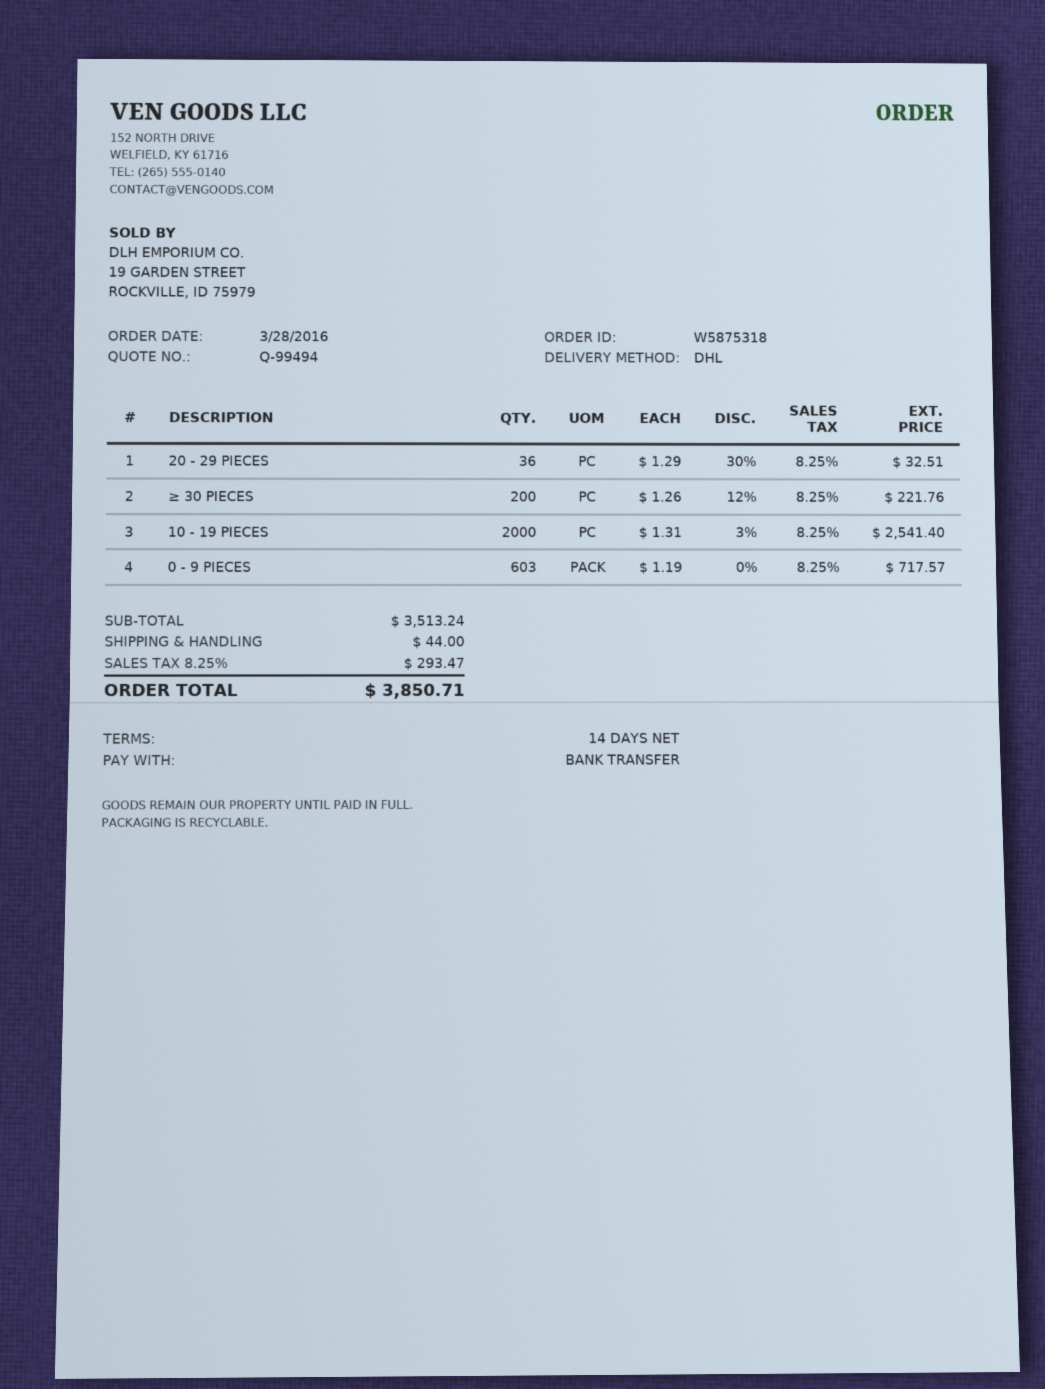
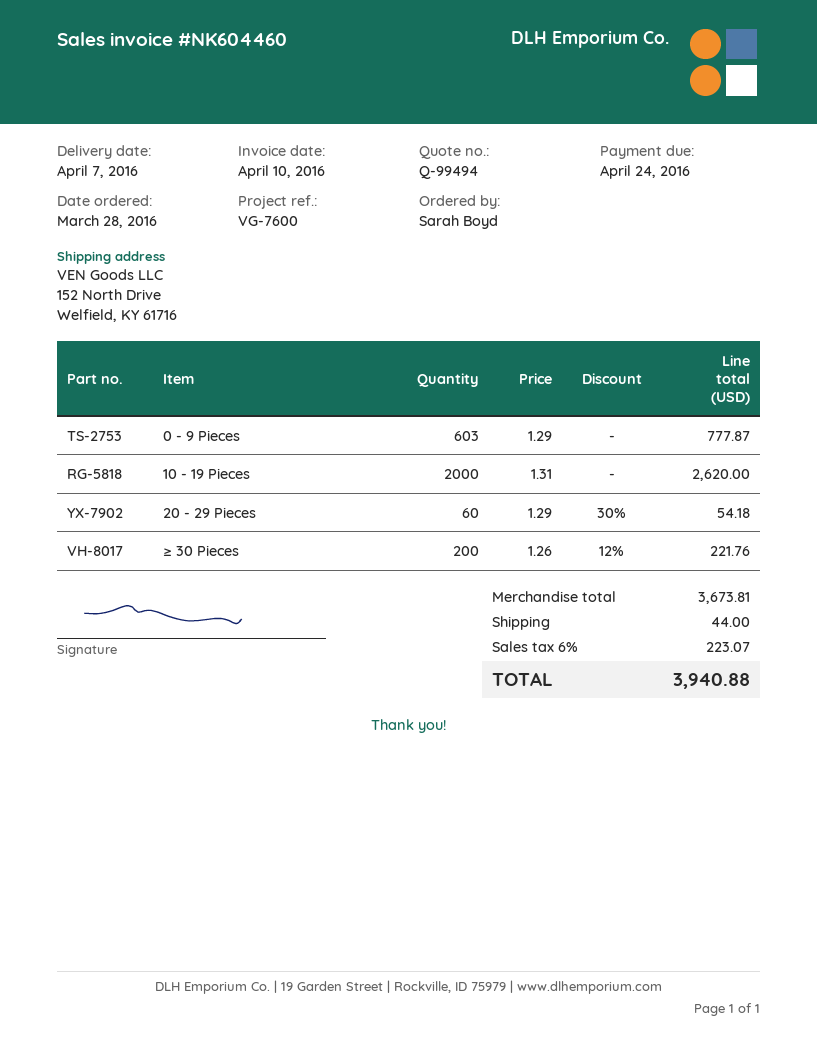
20 - 29 PIECES: 36 x 1.29 - 30% = 32.51 -> 60 x 1.29 - 30% = 54.18
10 - 19 PIECES: 2000 x 1.31 - 3% = 2541.40 -> 2000 x 1.31 = 2620.00
0 - 9 PIECES: 603 x 1.19 = 717.57 -> 603 x 1.29 = 777.87
subtotal: 3513.24 -> 3673.81
tax: 8.25% = 293.47 -> 6% = 223.07
total: 3850.71 -> 3940.88

